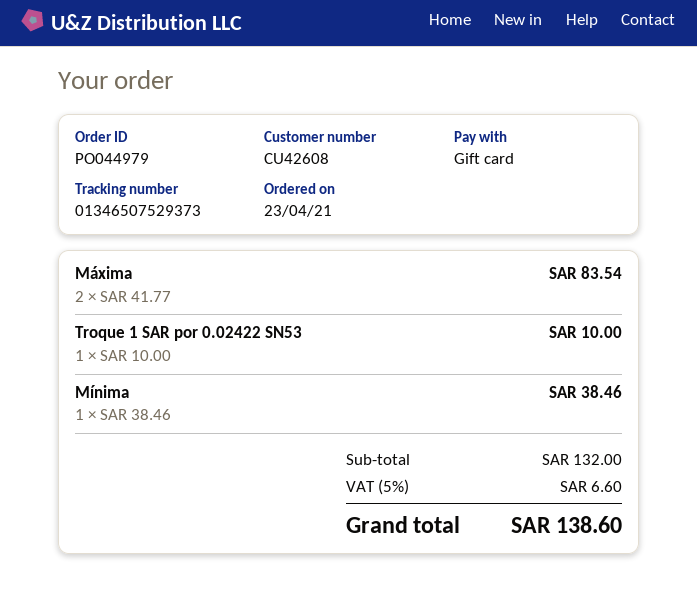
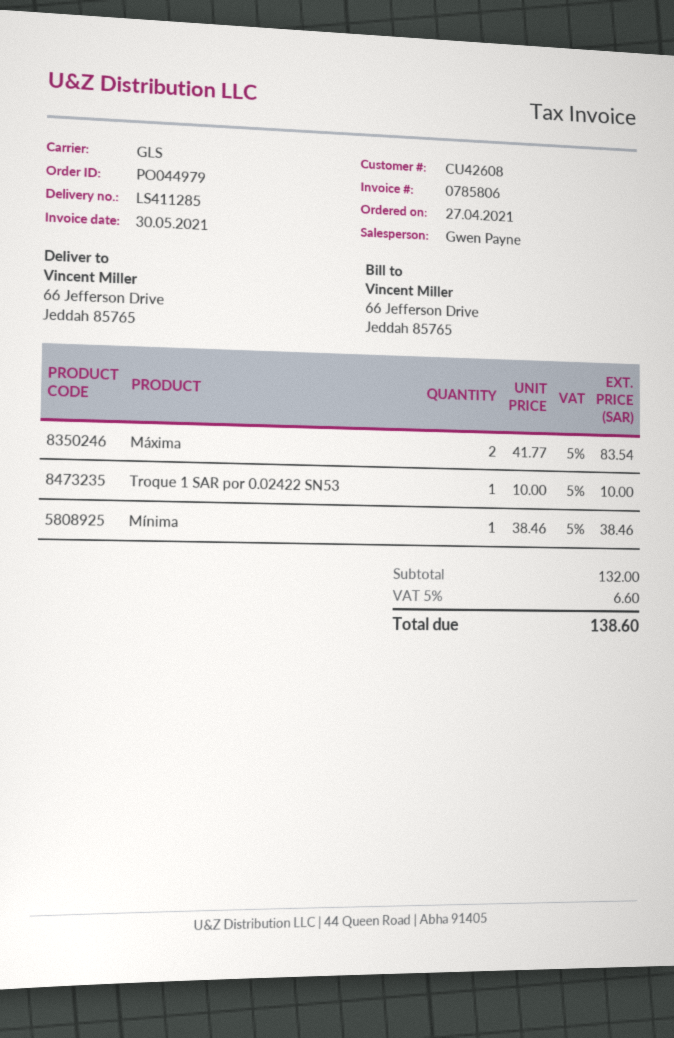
order date: 2021-04-23 -> 2021-04-27

